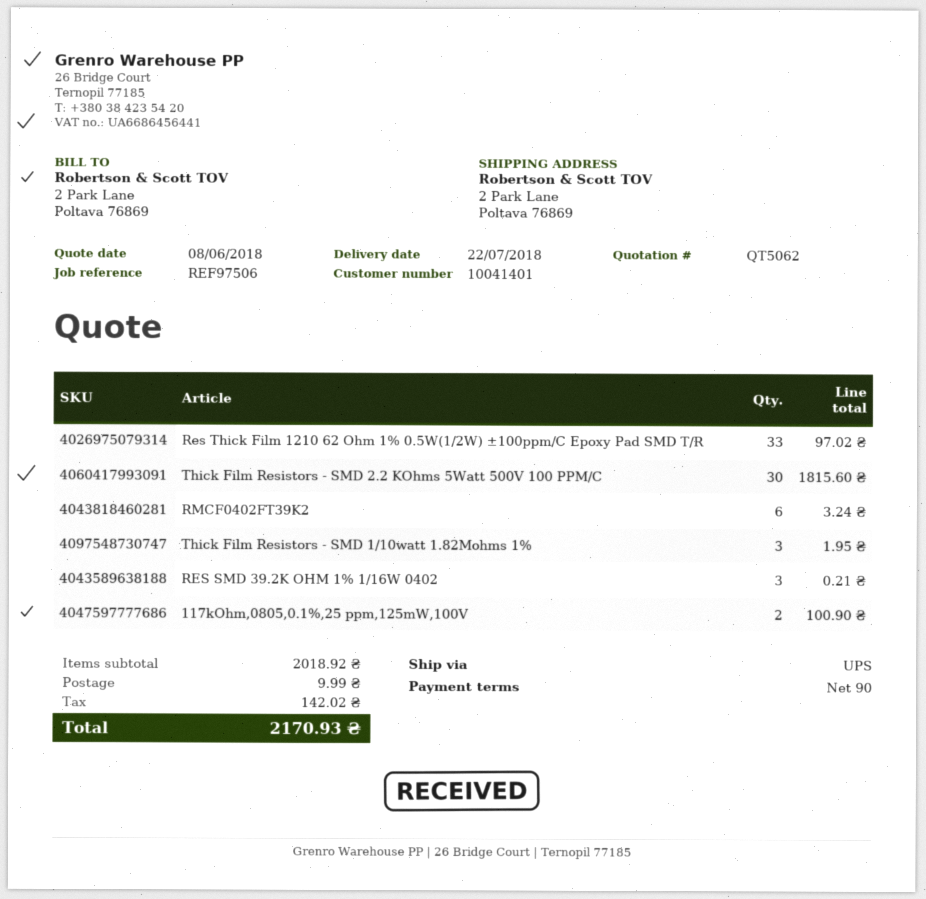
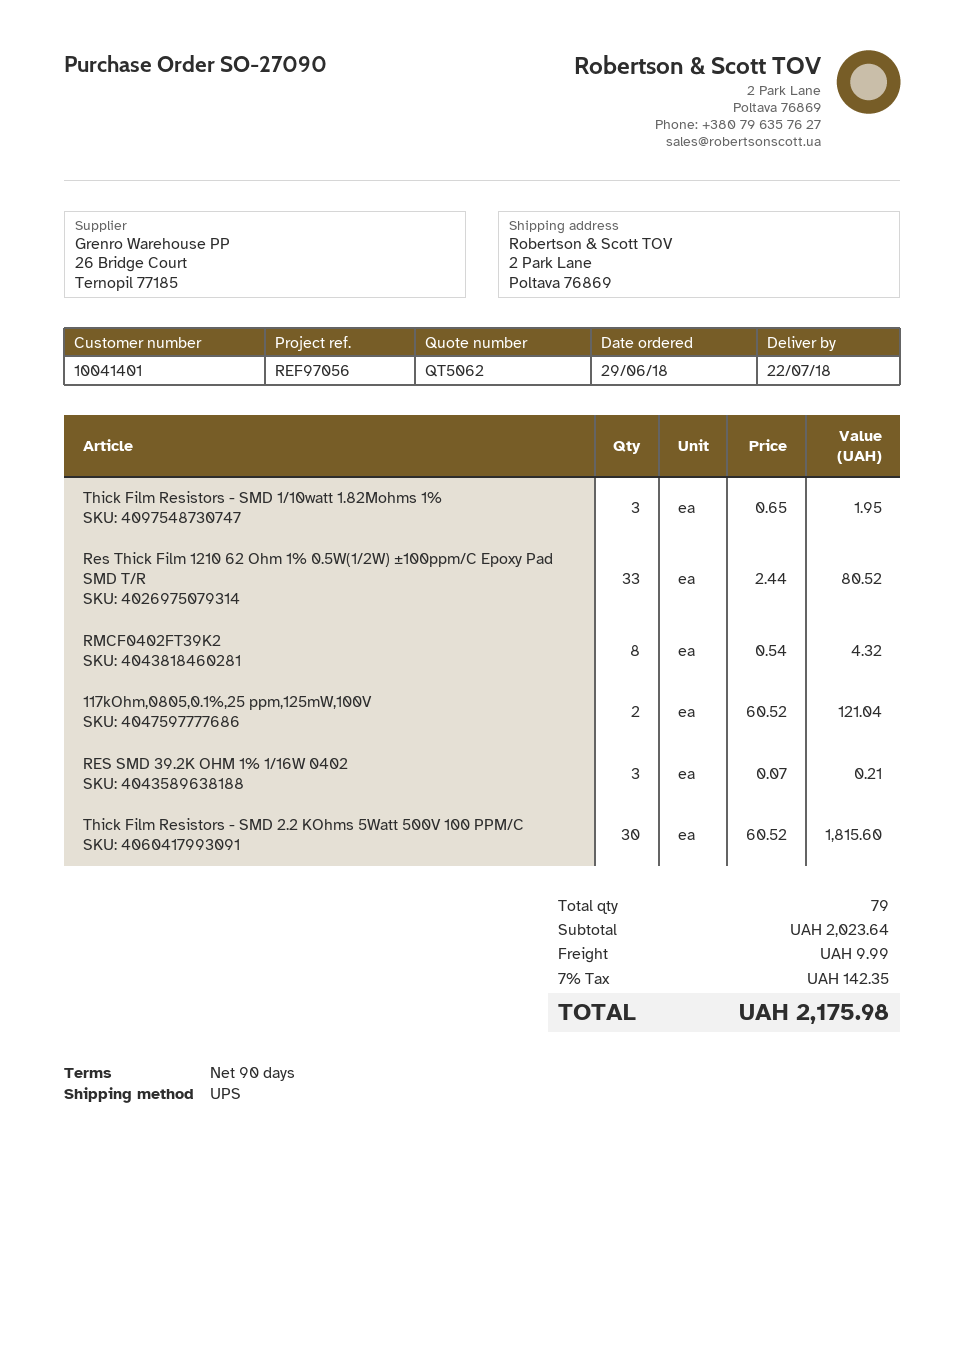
reference: REF97506 -> REF97056
Res Thick Film 1210 62 Ohm 1% 0.5W(1/2W) ±100ppm/C Epoxy Pad SMD T/R: 33 for 97.02 -> 33 for 80.52
RMCF0402FT39K2: 6 for 3.24 -> 8 for 4.32
117kOhm,0805,0.1%,25 ppm,125mW,100V: 2 for 100.90 -> 2 for 121.04
subtotal: 2018.92 -> 2023.64
tax: 142.02 -> 142.35
total: 2170.93 -> 2175.98

